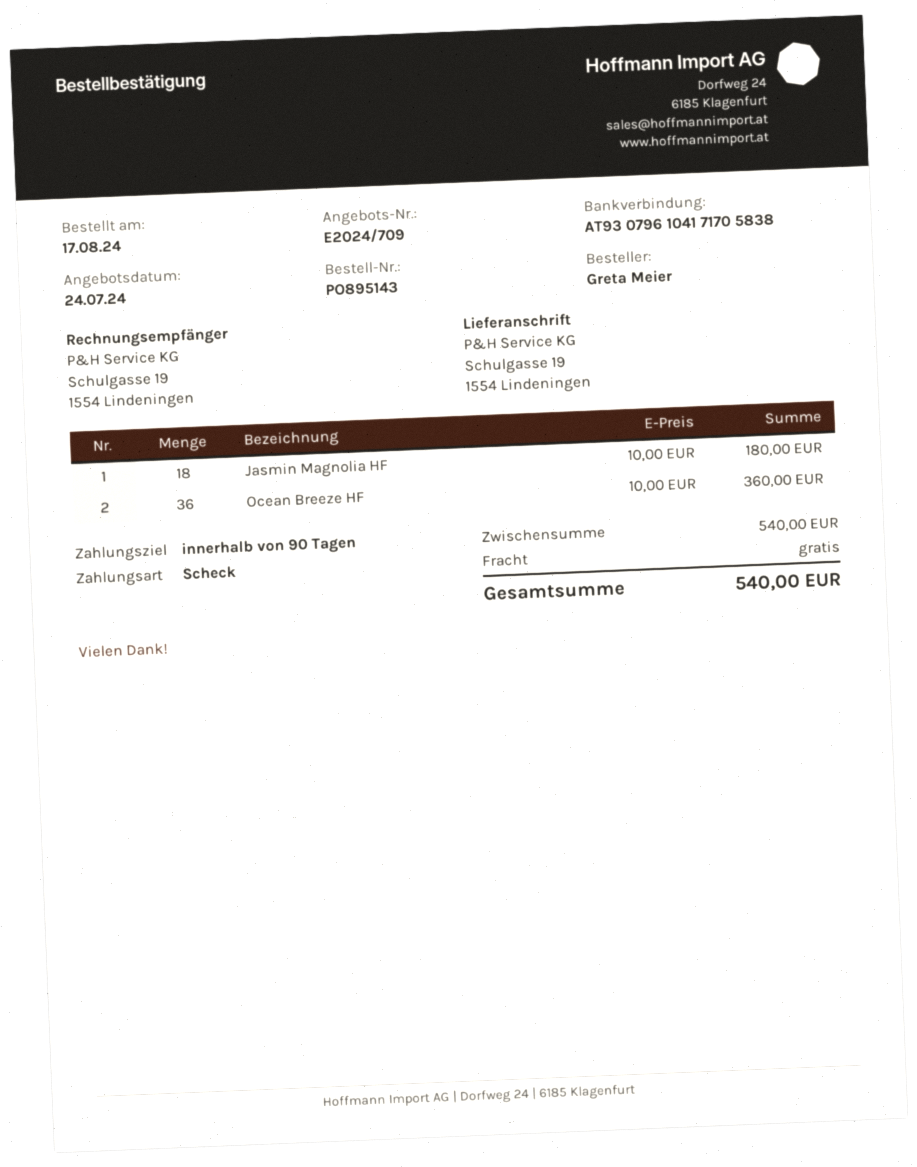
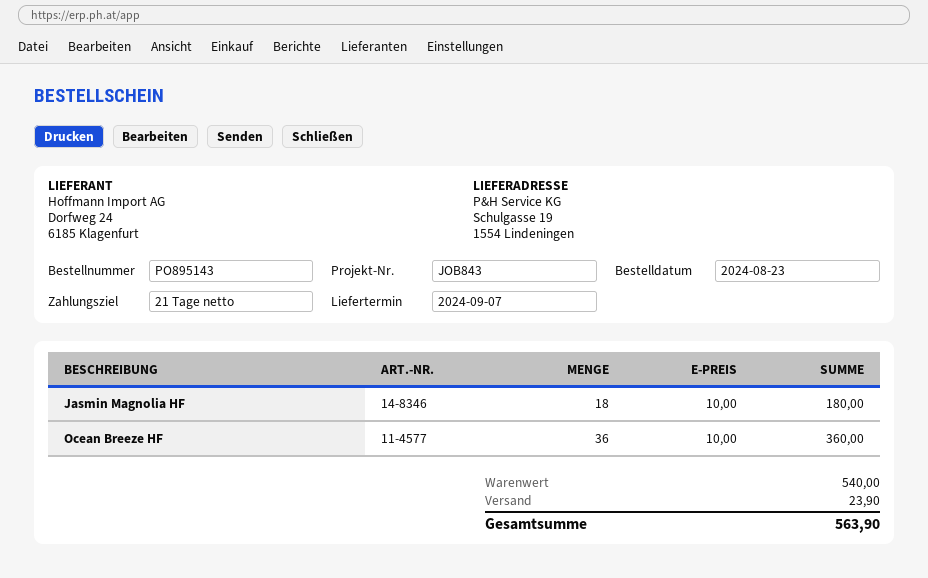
order date: 2024-08-17 -> 2024-08-23
payment terms: 90 days -> 21 days
shipping: 0.00 -> 23.90
total: 540.00 -> 563.90

